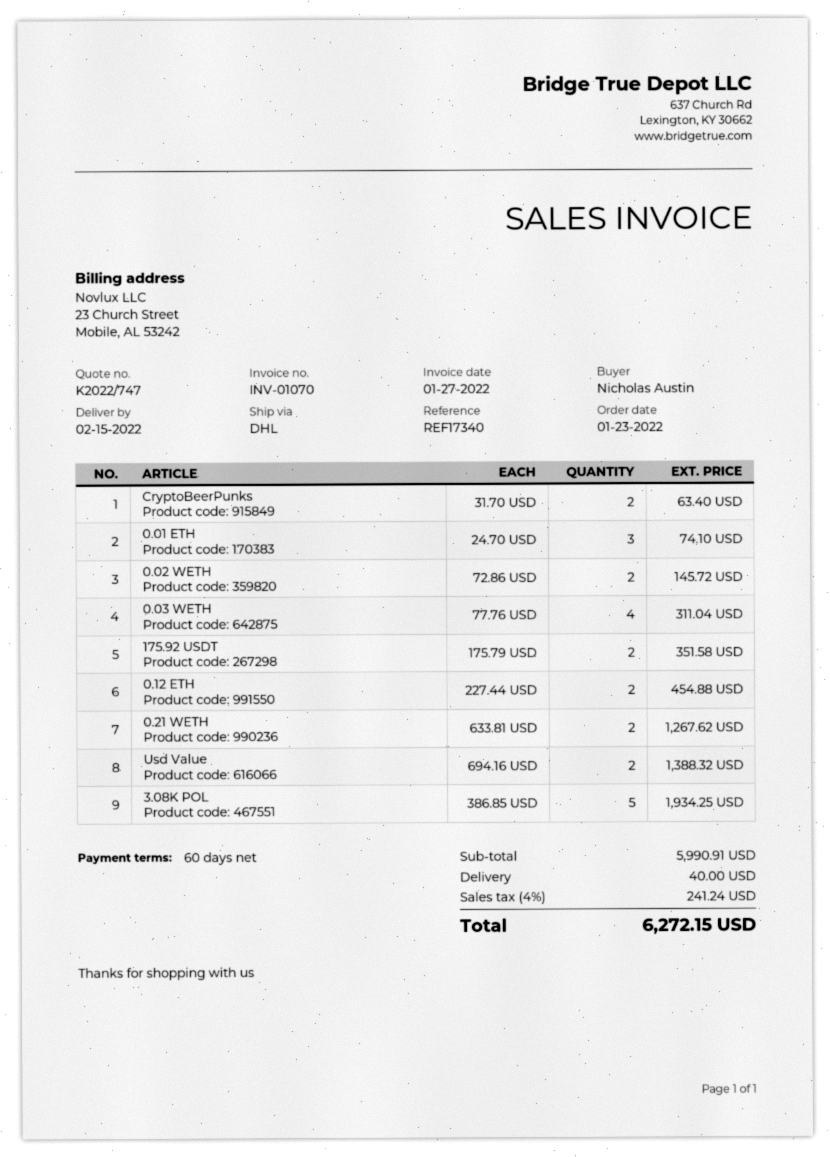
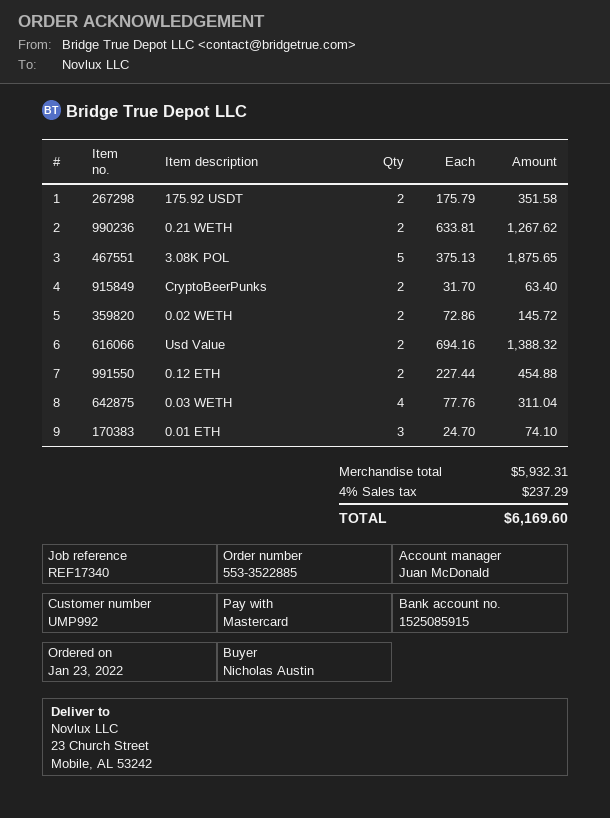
3.08K POL: 5 x 386.85 = 1934.25 -> 5 x 375.13 = 1875.65
subtotal: 5990.91 -> 5932.31
shipping: 40.00 -> none
tax: 4% = 241.24 -> 4% = 237.29
total: 6272.15 -> 6169.60

